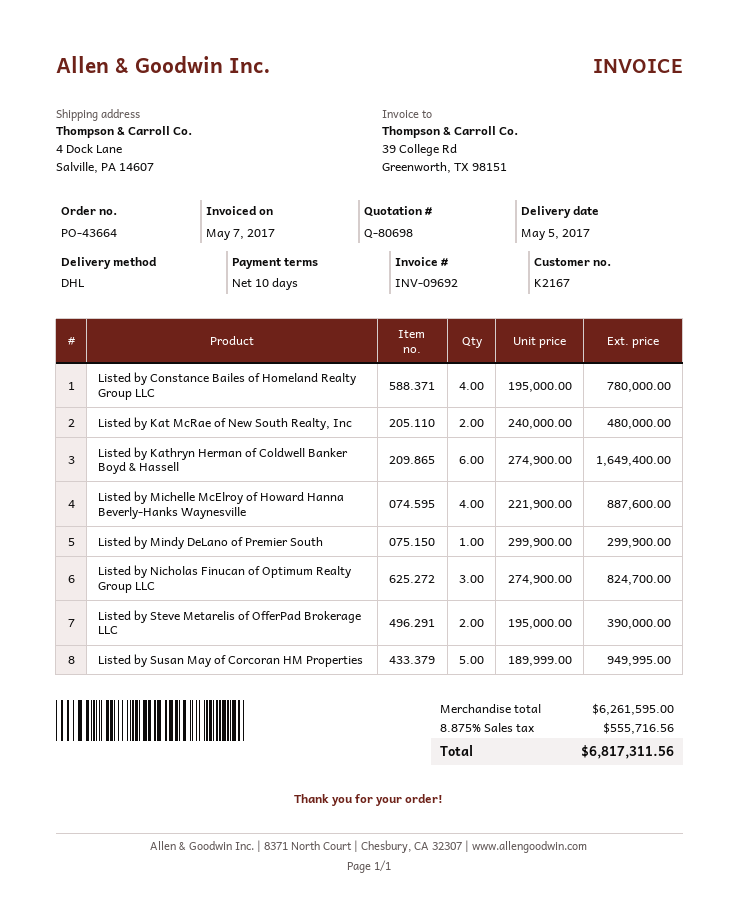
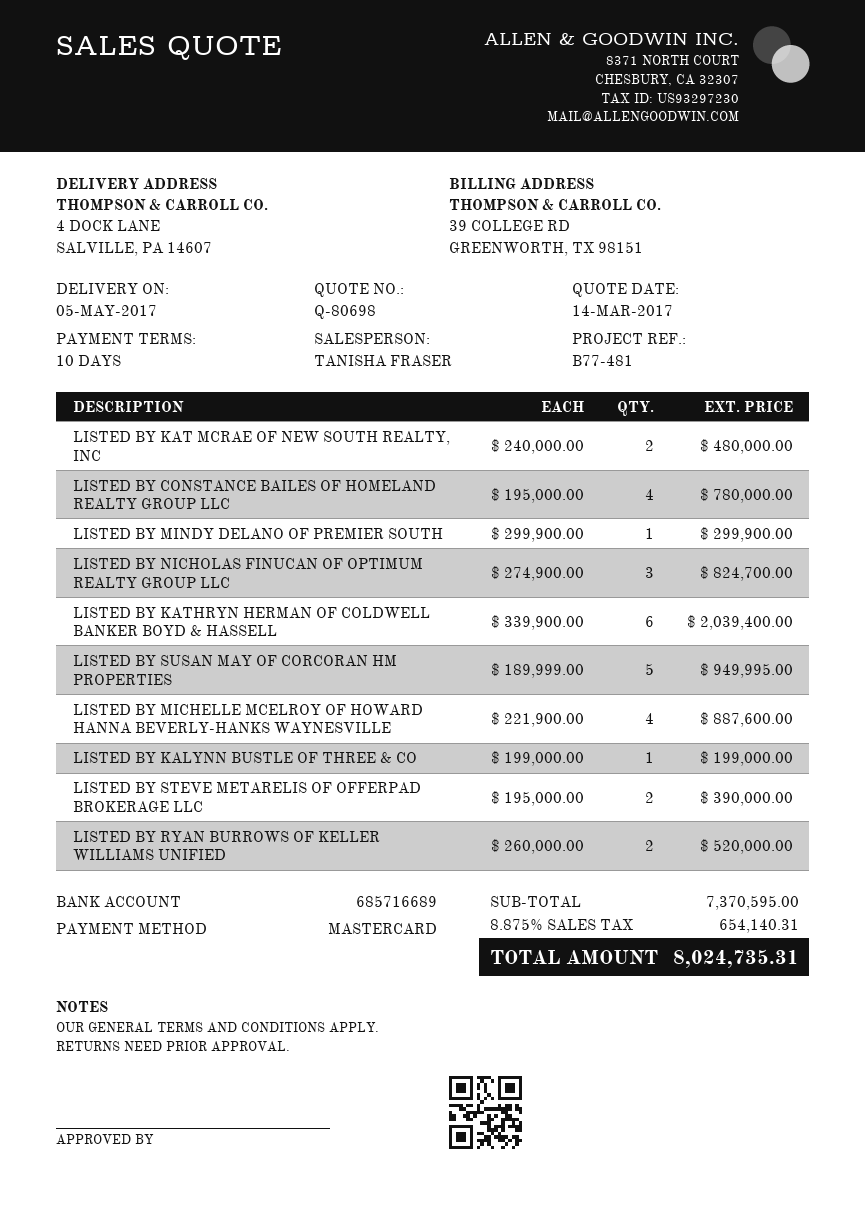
Listed by Kathryn Herman of Coldwell Banker Boyd & Hassell: 6 x 274900.00 = 1649400.00 -> 6 x 339900.00 = 2039400.00
LISTED BY KALYNN BUSTLE OF THREE & CO: none -> 1 x 199000.00 = 199000.00
LISTED BY RYAN BURROWS OF KELLER WILLIAMS UNIFIED: none -> 2 x 260000.00 = 520000.00
subtotal: 6261595.00 -> 7370595.00
tax: 8.875% = 555716.56 -> 8.875% = 654140.31
total: 6817311.56 -> 8024735.31

